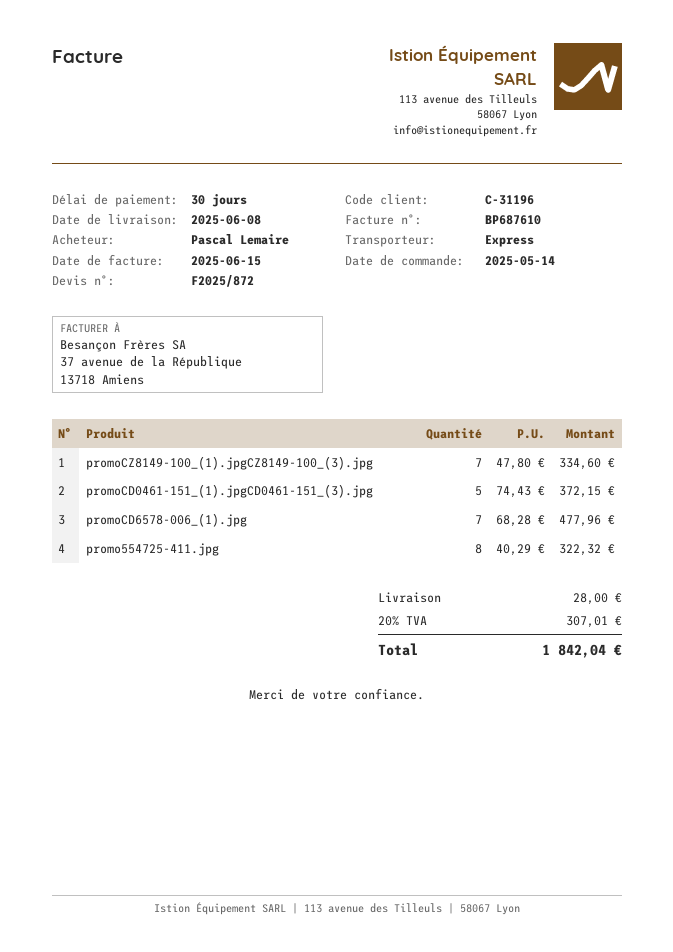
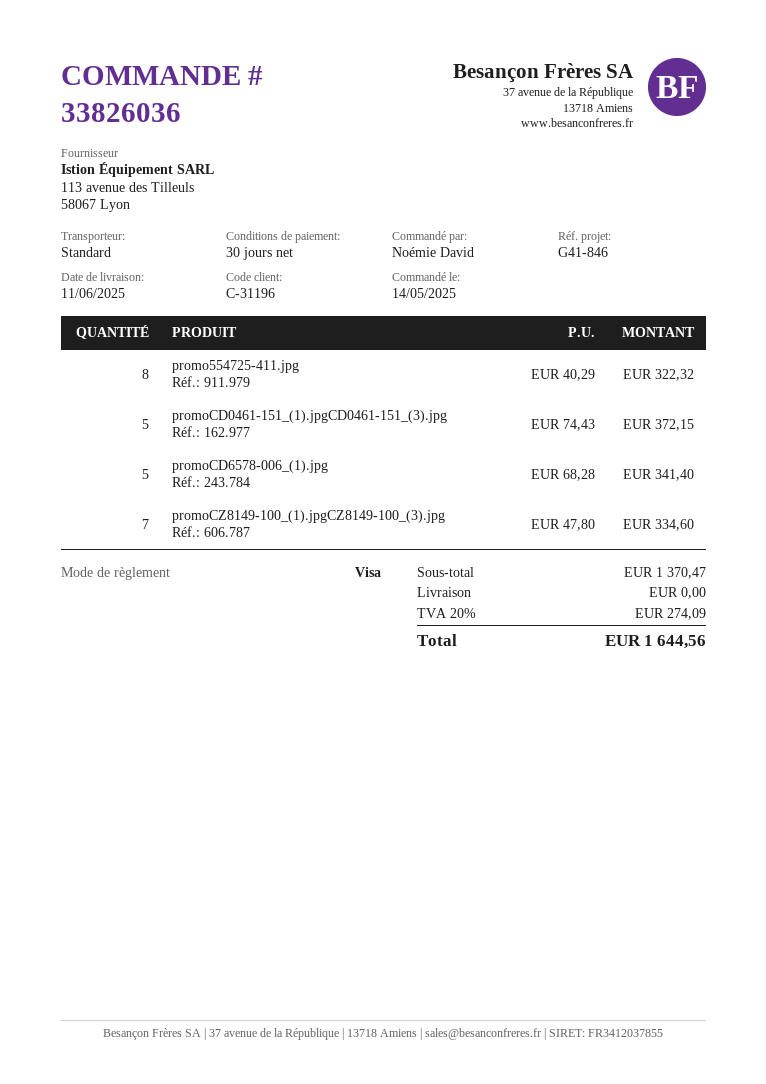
delivery date: 2025-06-08 -> 2025-06-11
ordered by: Pascal Lemaire -> Noémie David
shipping method: express -> standard
promoCD6578-006_(1).jpg: 7 x 68.28 = 477.96 -> 5 x 68.28 = 341.40
shipping: 28.00 -> 0.00
tax: 20% = 307.01 -> 20% = 274.09
total: 1842.04 -> 1644.56

